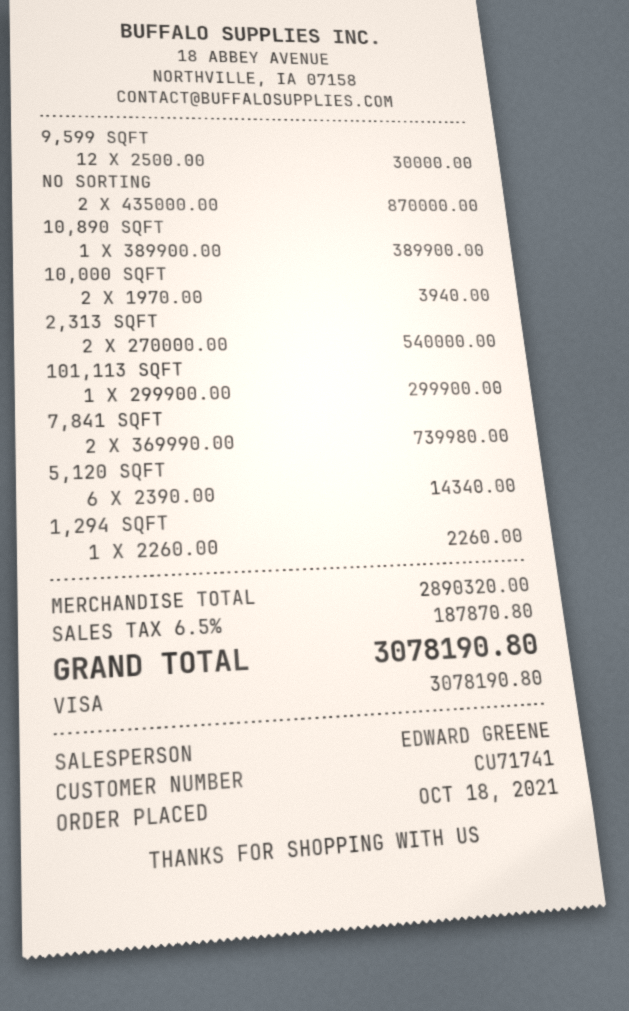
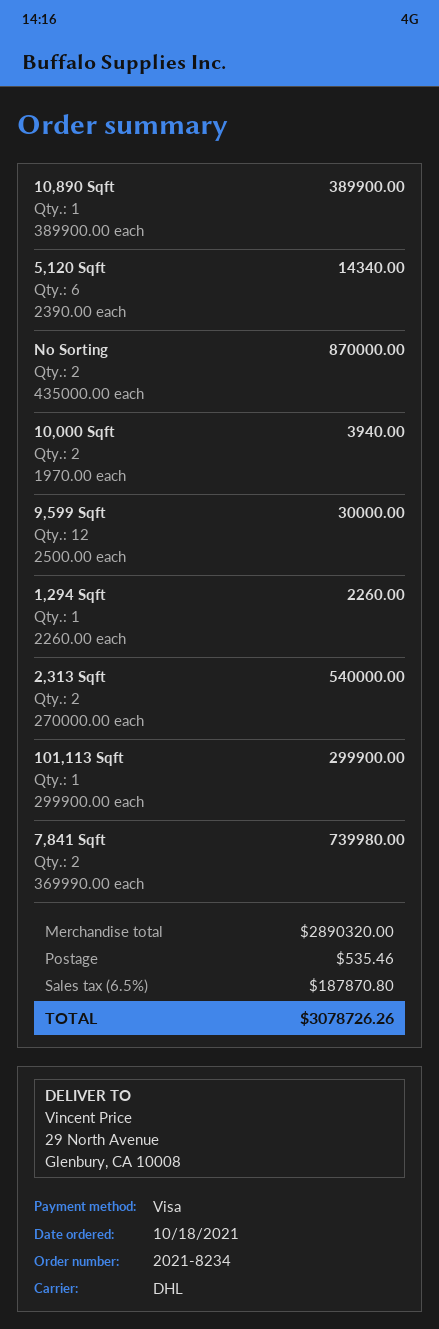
shipping: none -> 535.46
total: 3078190.80 -> 3078726.26

